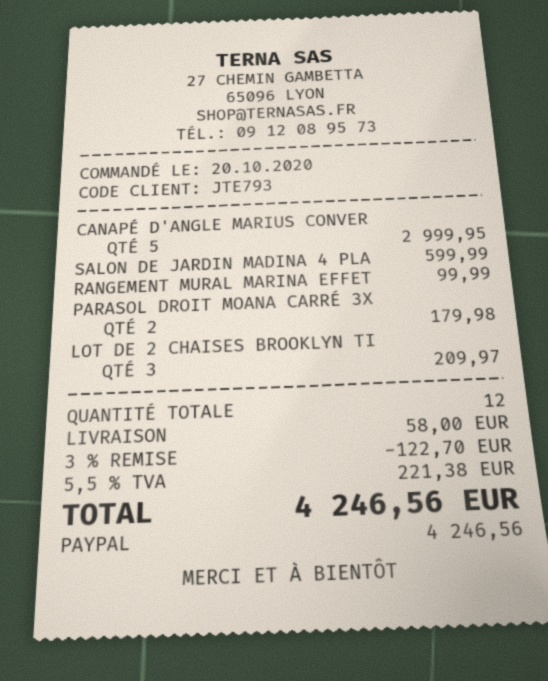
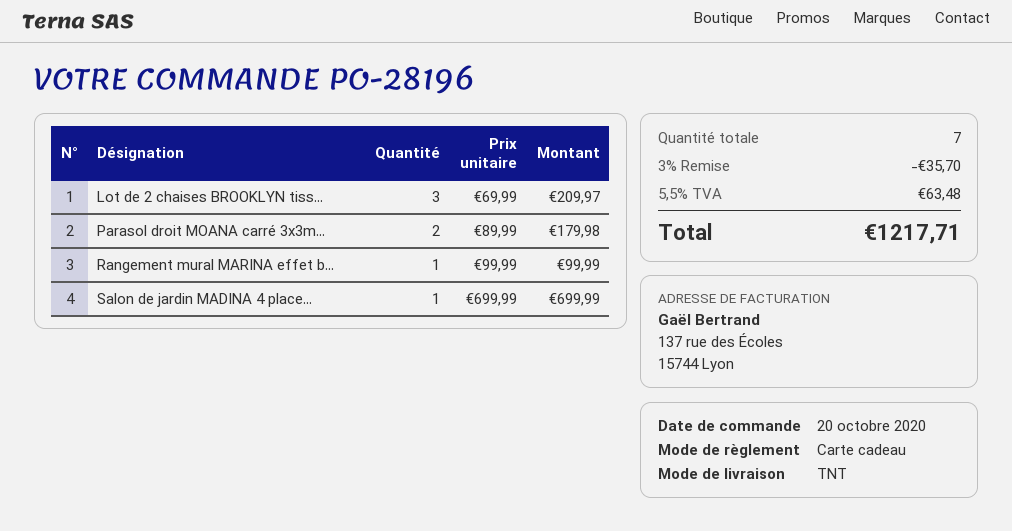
payment method: PayPal -> gift card
CANAPÉ D'ANGLE MARIUS CONVER: 5 for 2999.95 -> none
SALON DE JARDIN MADINA 4 PLA: 1 for 599.99 -> 1 for 699.99
total quantity: 12 -> 7
discount: 3% = 122.70 -> 3% = 35.70
shipping: 58.00 -> none
tax: 5.5% = 221.38 -> 5.5% = 63.48
total: 4246.56 -> 1217.71

